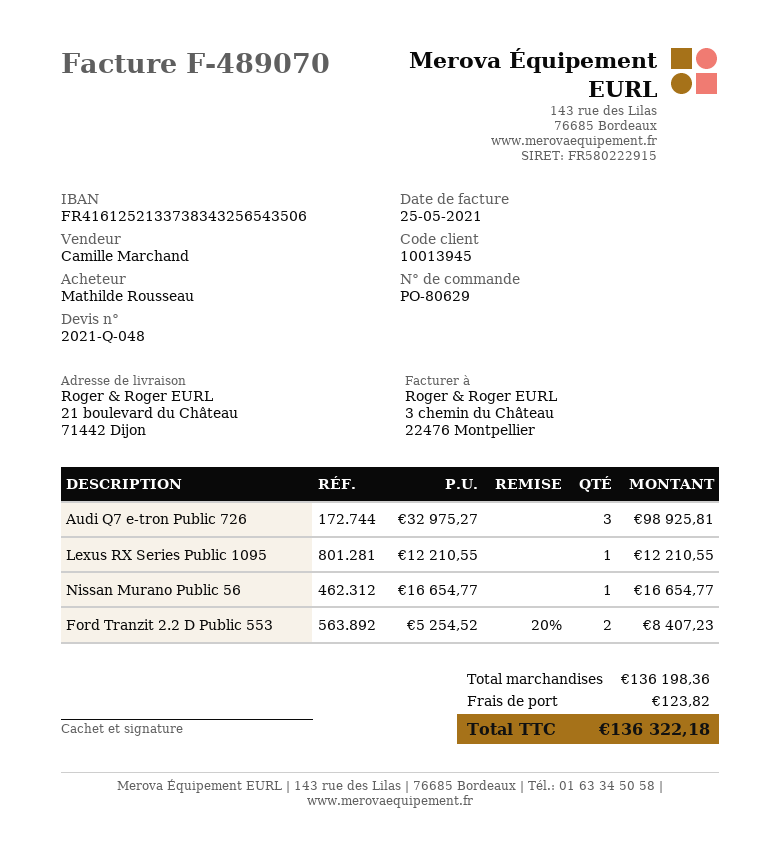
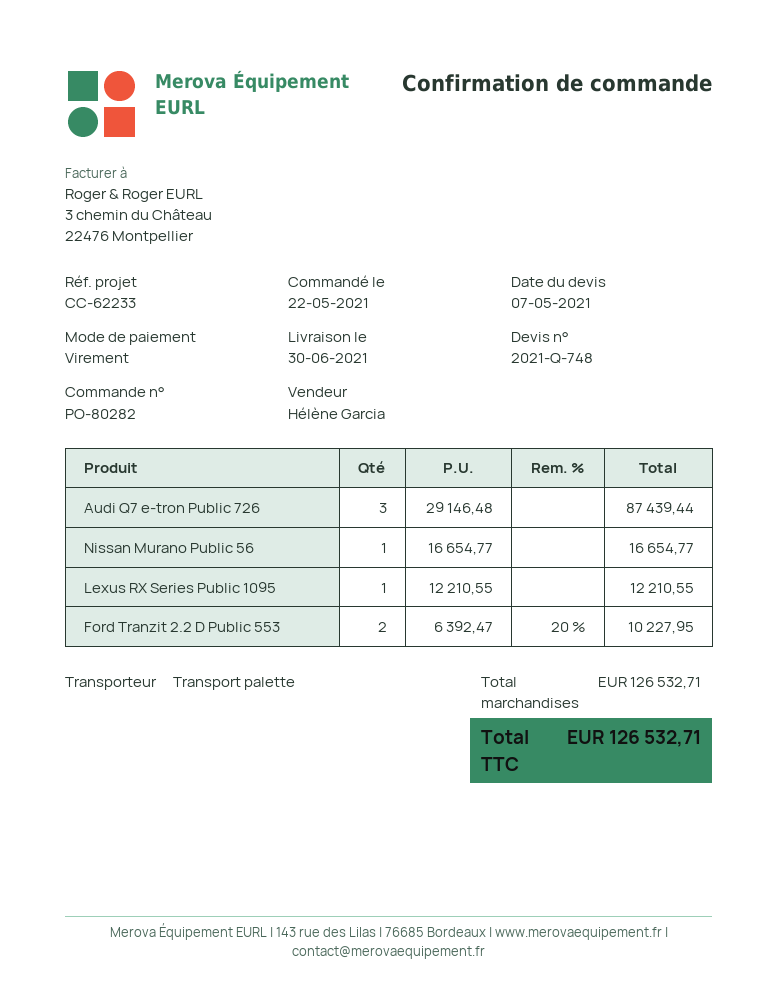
quote number: 2021-Q-048 -> 2021-Q-748
order number: PO-80629 -> PO-80282
sales rep: Camille Marchand -> Hélène Garcia
Audi Q7 e-tron Public 726: 3 x 32975.27 = 98925.81 -> 3 x 29146.48 = 87439.44
Ford Tranzit 2.2 D Public 553: 2 x 5254.52 - 20% = 8407.23 -> 2 x 6392.47 - 20% = 10227.95
subtotal: 136198.36 -> 126532.71
shipping: 123.82 -> none
total: 136322.18 -> 126532.71

